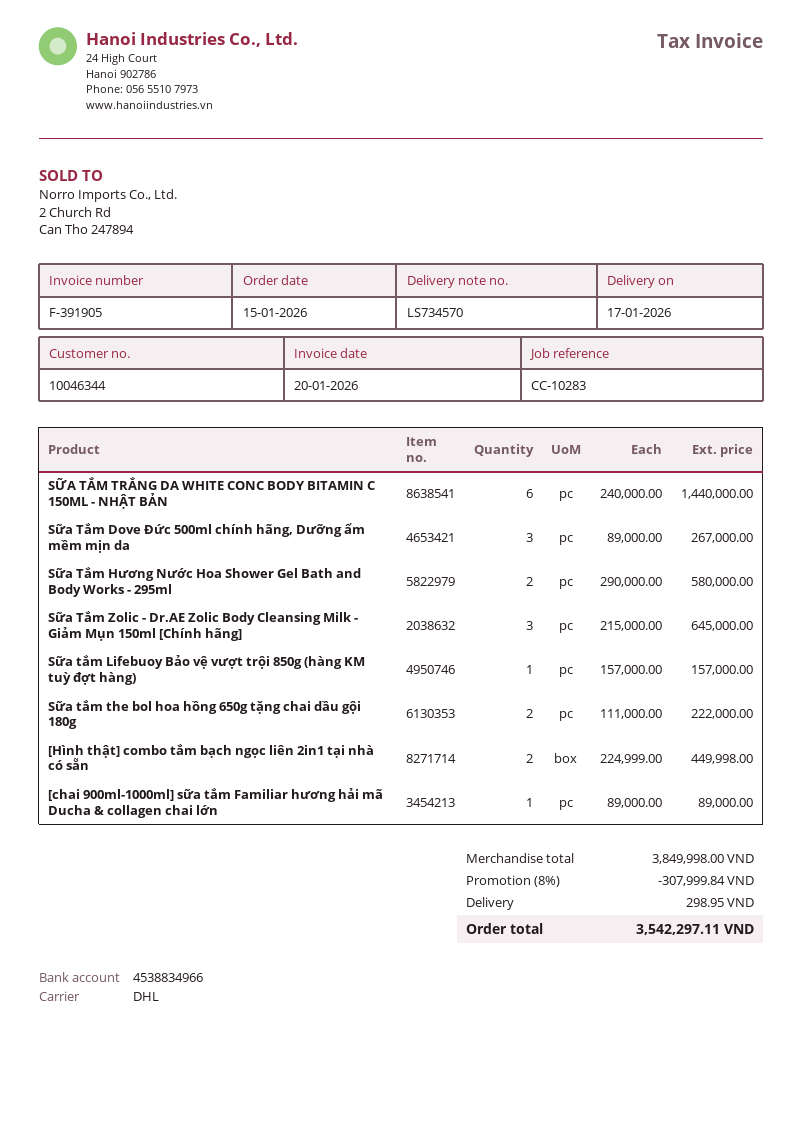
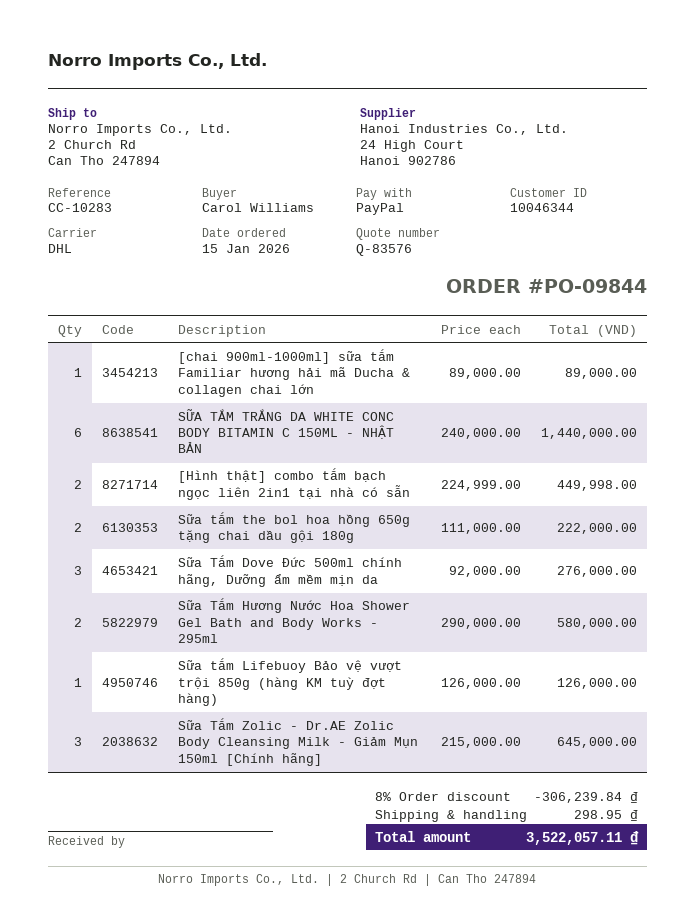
Sữa Tắm Dove Đức 500ml chính hãng, Dưỡng ẩm mềm mịn da: 3 x 89000.00 = 267000.00 -> 3 x 92000.00 = 276000.00
Sữa tắm Lifebuoy Bảo vệ vượt trội 850g (hàng KM tuỳ đợt hàng): 1 x 157000.00 = 157000.00 -> 1 x 126000.00 = 126000.00
discount: 8% = 307999.84 -> 8% = 306239.84
total: 3542297.11 -> 3522057.11

